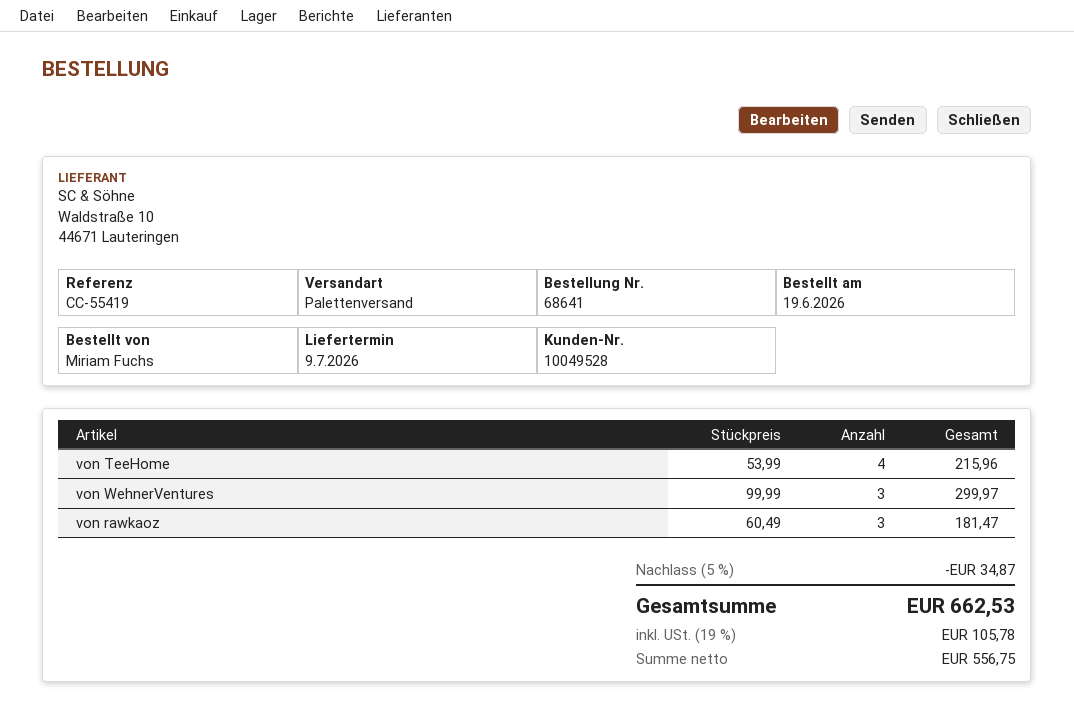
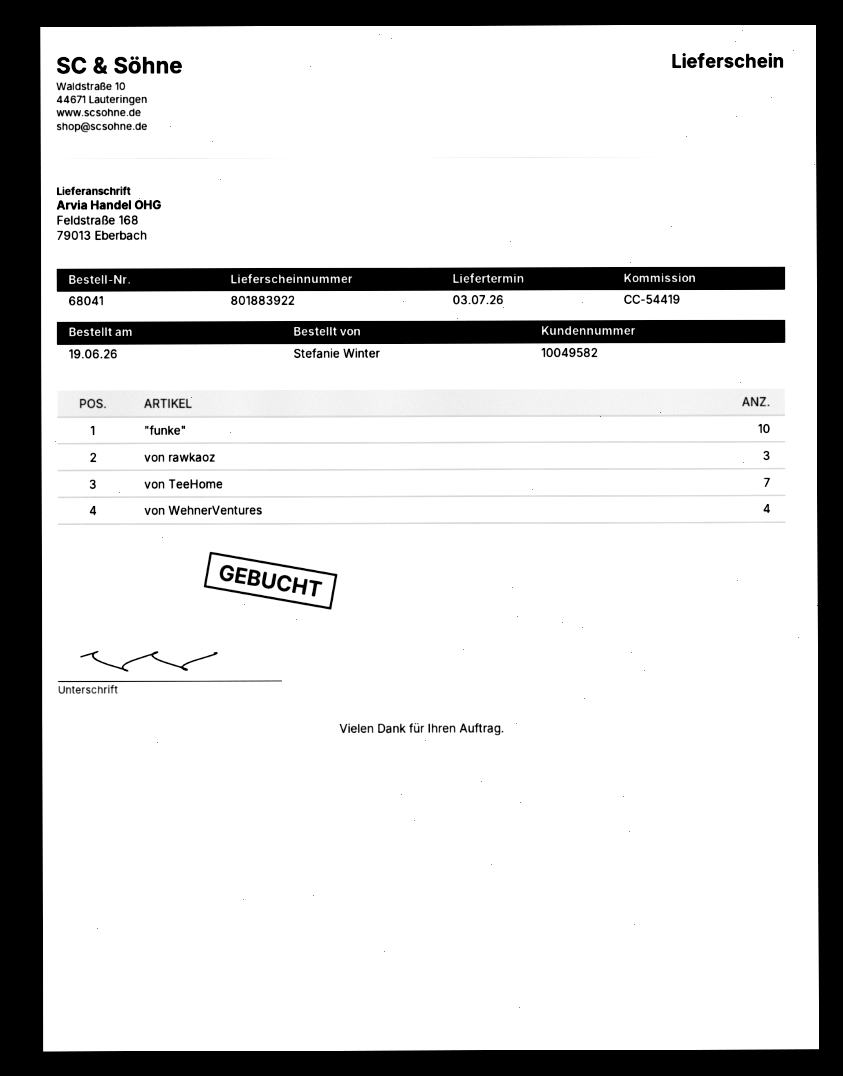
order number: 68641 -> 68041
delivery date: 2026-07-09 -> 2026-07-03
customer number: 10049528 -> 10049582
reference: CC-55419 -> CC-54419
ordered by: Miriam Fuchs -> Stefanie Winter
von TeeHome: 4 -> 7
von WehnerVentures: 3 -> 4
"funke": none -> 10

